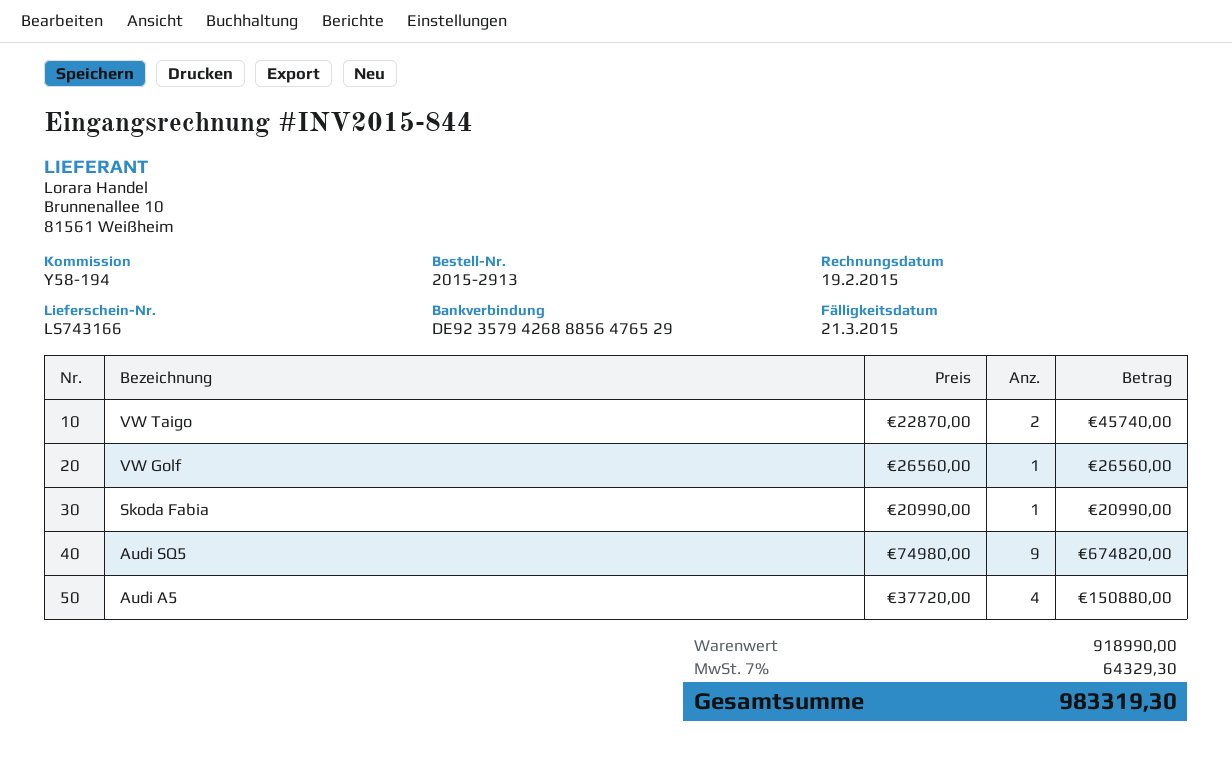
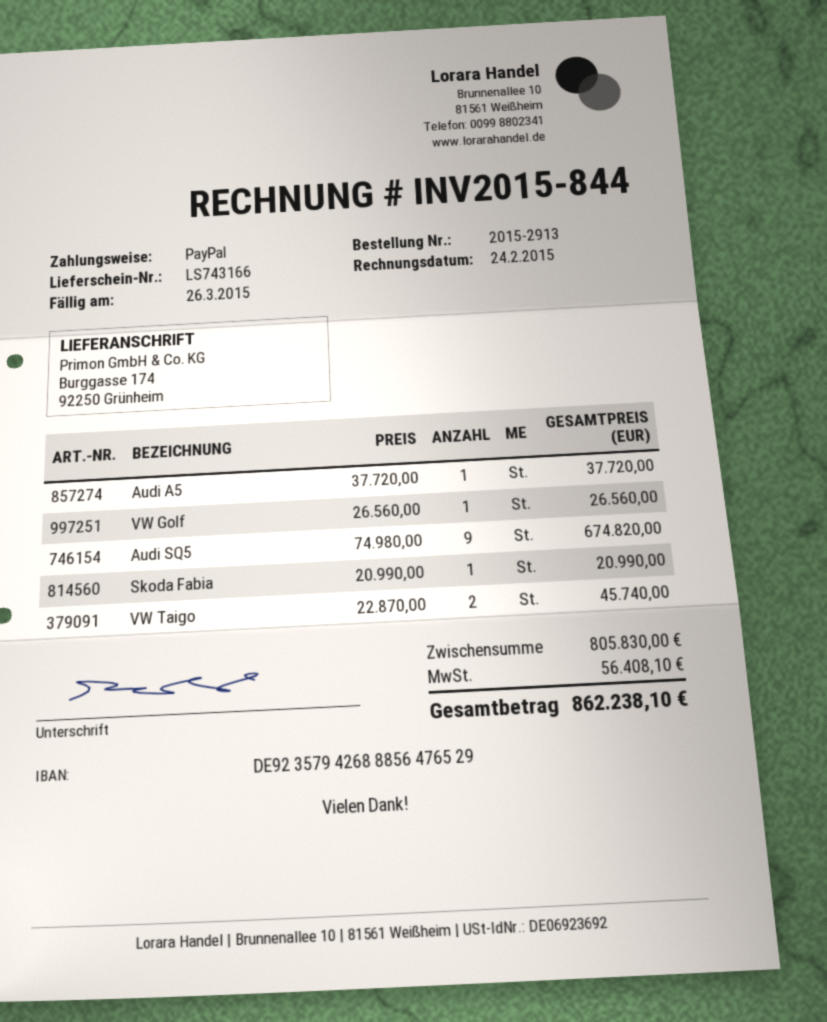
invoice date: 2015-02-19 -> 2015-02-24
due date: 2015-03-21 -> 2015-03-26
Audi A5: 4 x 37720.00 = 150880.00 -> 1 x 37720.00 = 37720.00
subtotal: 918990.00 -> 805830.00
tax: 64329.30 -> 56408.10
total: 983319.30 -> 862238.10

